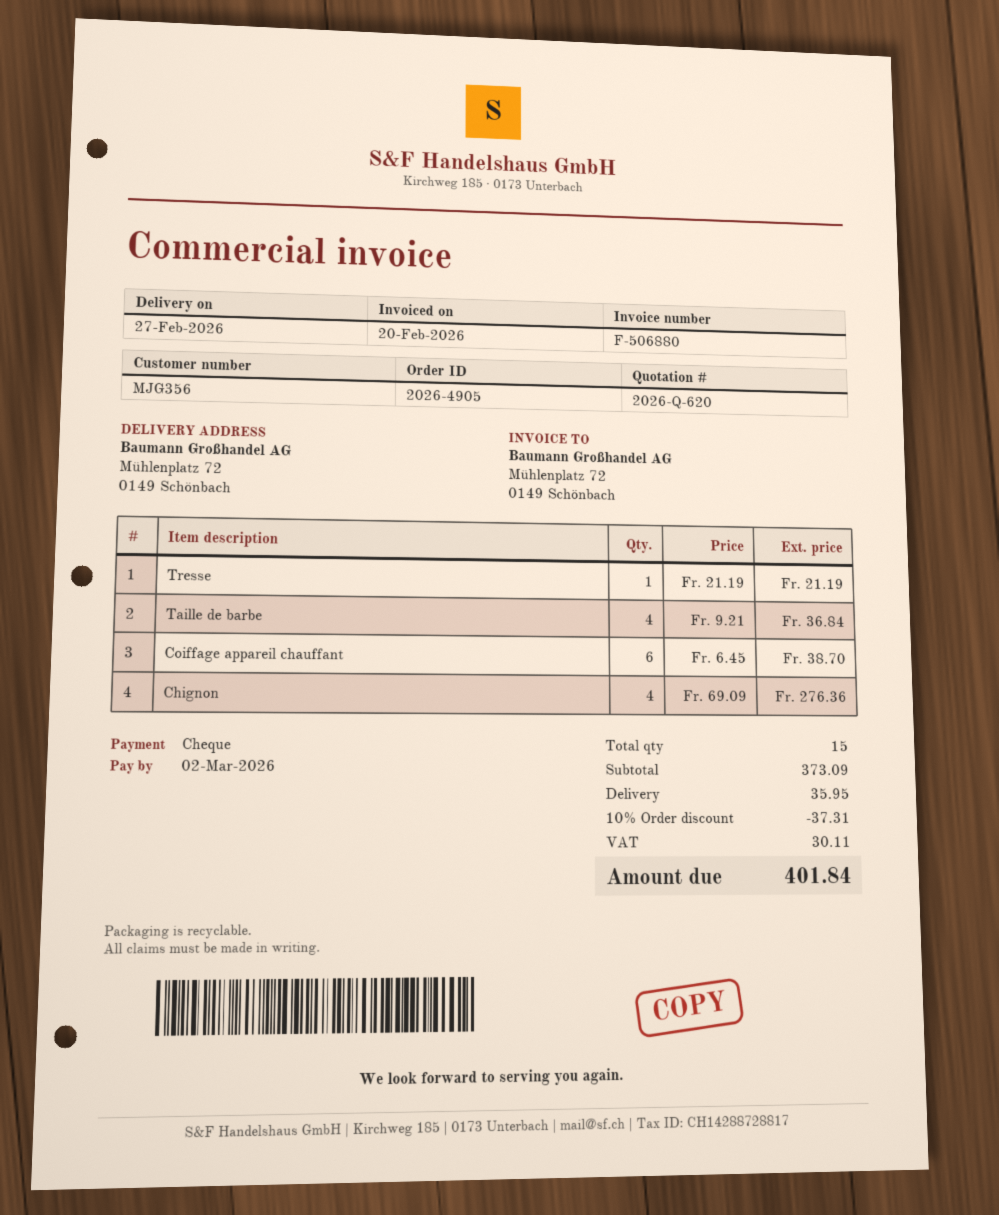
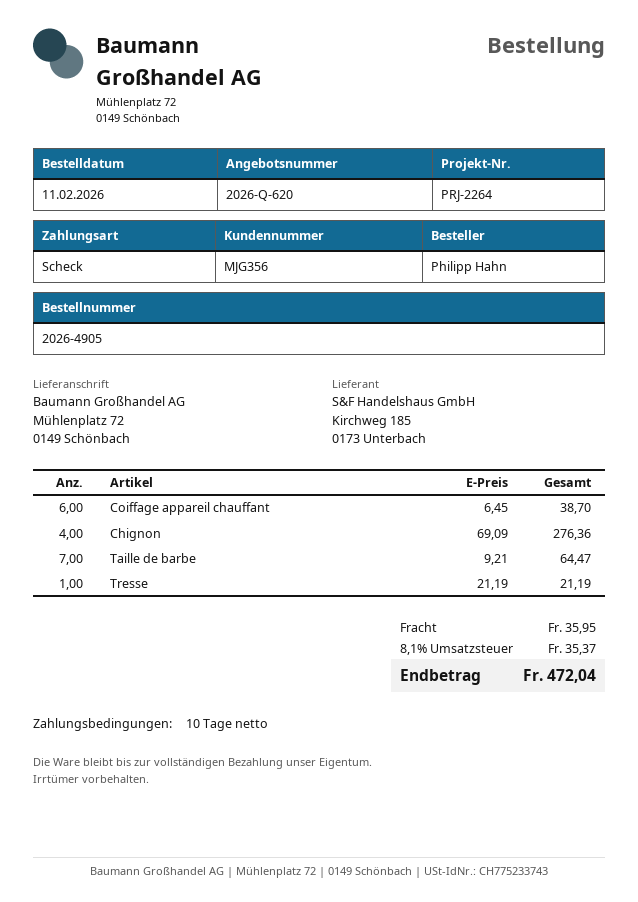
Taille de barbe: 4 x 9.21 = 36.84 -> 7 x 9.21 = 64.47
discount: 10% = 37.31 -> none
tax: 30.11 -> 35.37
total: 401.84 -> 472.04

